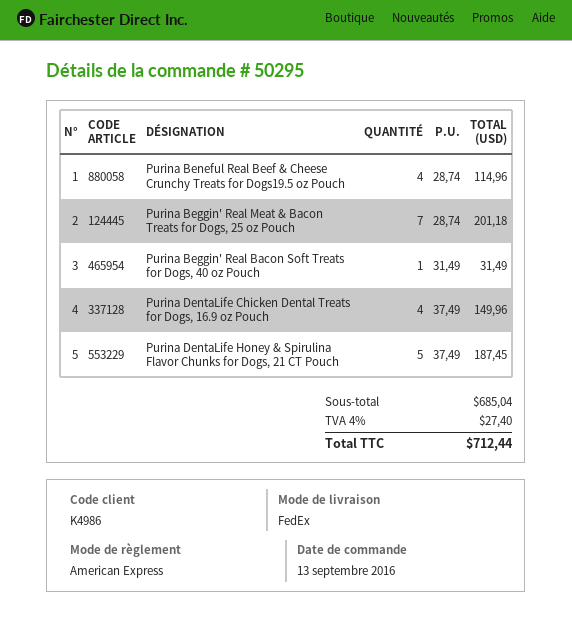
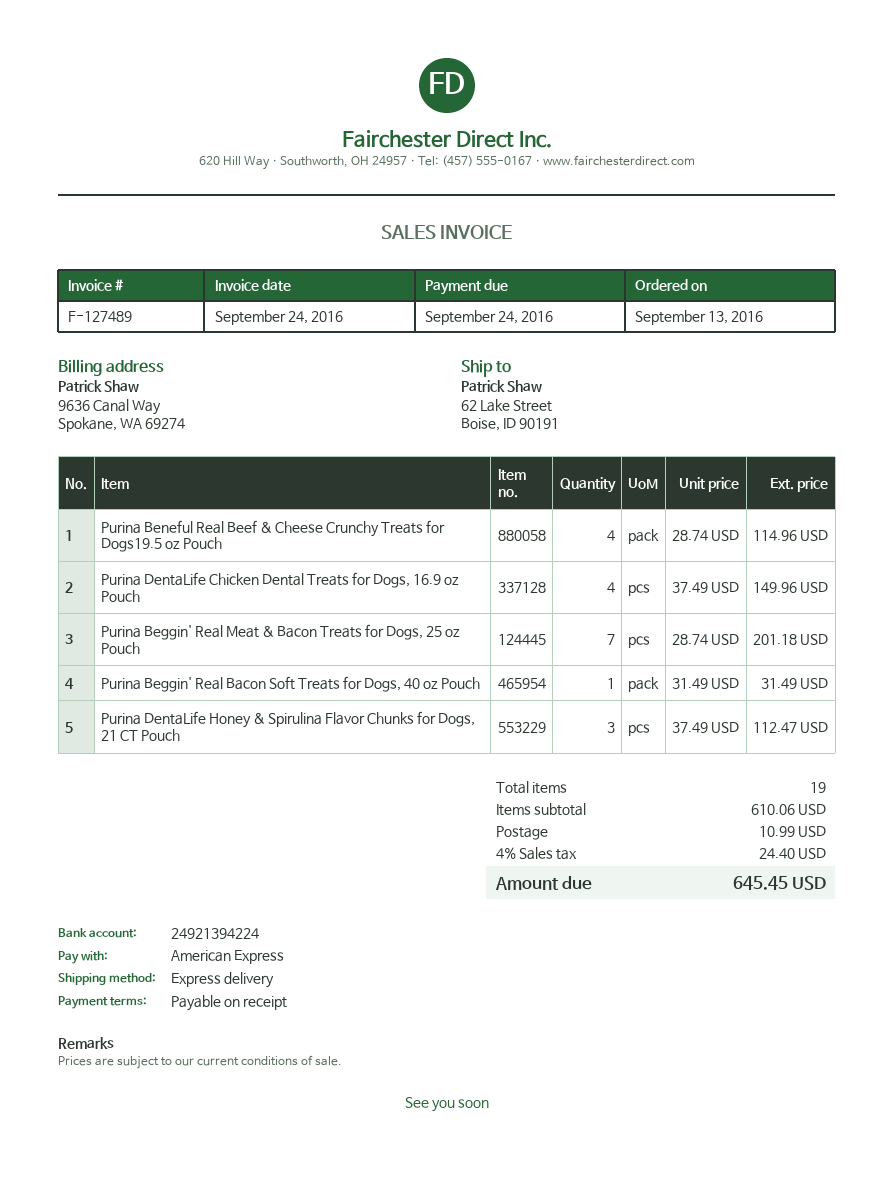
shipping method: FedEx -> express
Purina DentaLife Honey & Spirulina Flavor Chunks for Dogs, 21 CT Pouch: 5 x 37.49 = 187.45 -> 3 x 37.49 = 112.47
subtotal: 685.04 -> 610.06
shipping: none -> 10.99
tax: 4% = 27.40 -> 4% = 24.40
total: 712.44 -> 645.45

